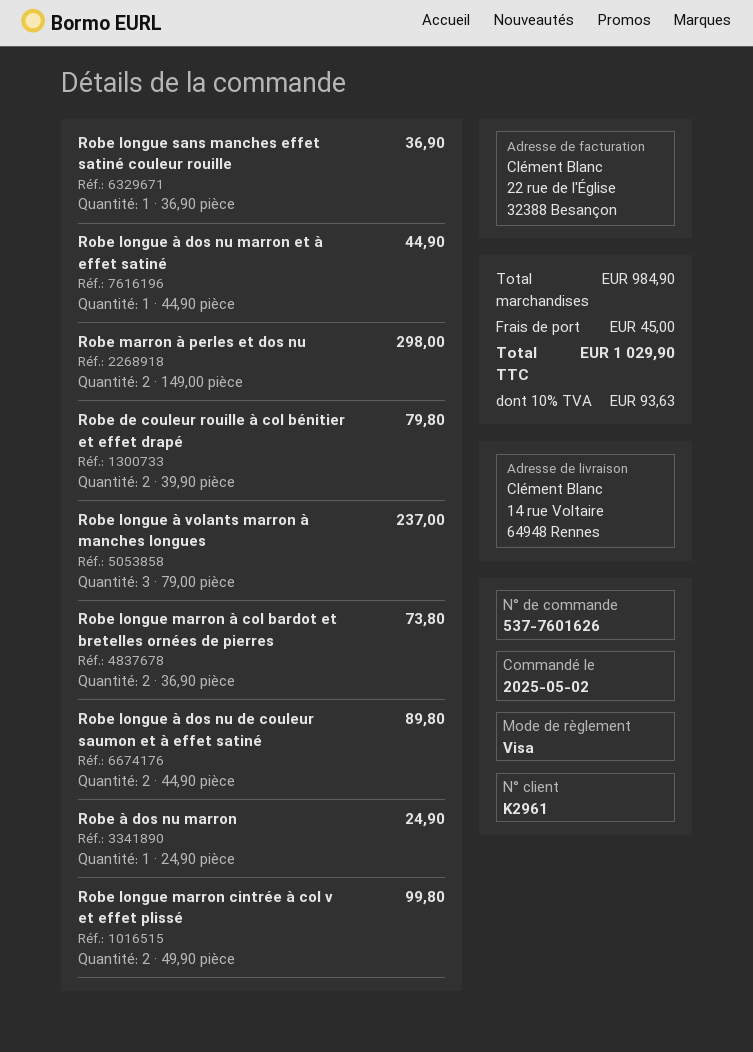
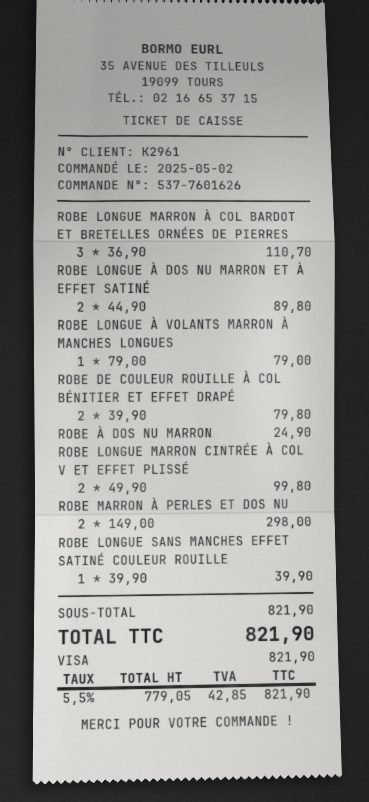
Robe longue sans manches effet satiné couleur rouille: 1 x 36.90 = 36.90 -> 1 x 39.90 = 39.90
Robe longue à dos nu marron et à effet satiné: 1 x 44.90 = 44.90 -> 2 x 44.90 = 89.80
Robe longue à volants marron à manches longues: 3 x 79.00 = 237.00 -> 1 x 79.00 = 79.00
Robe longue marron à col bardot et bretelles ornées de pierres: 2 x 36.90 = 73.80 -> 3 x 36.90 = 110.70
Robe longue à dos nu de couleur saumon et à effet satiné: 2 x 44.90 = 89.80 -> none
subtotal: 984.90 -> 821.90
shipping: 45.00 -> none
tax: 10% = 93.63 -> 5.5% = 42.85
total: 1029.90 -> 821.90

